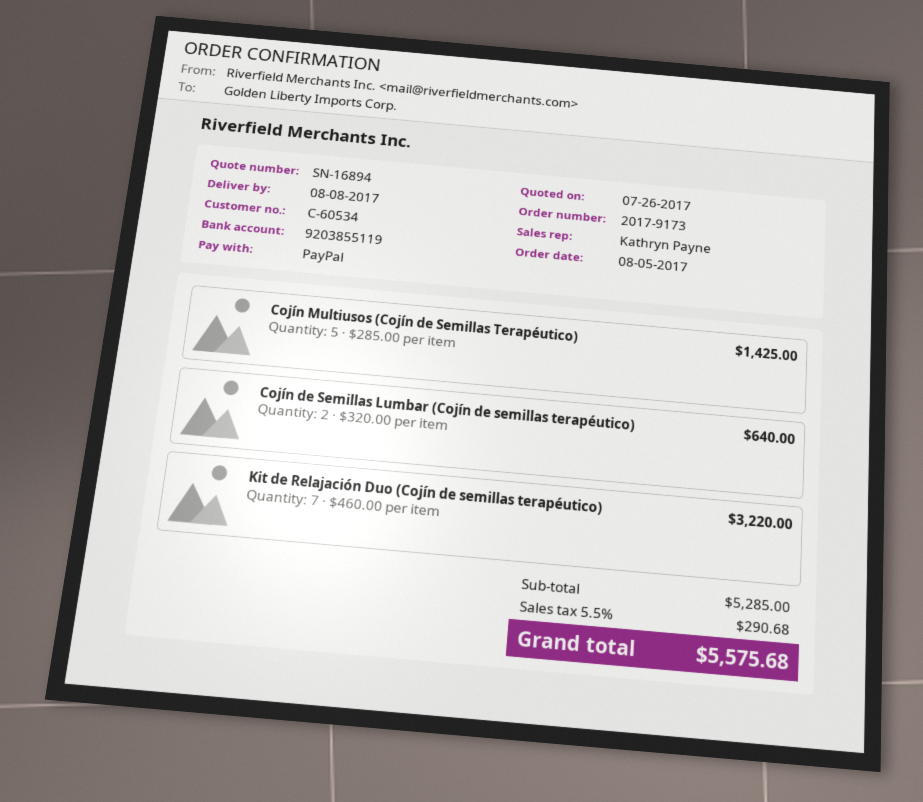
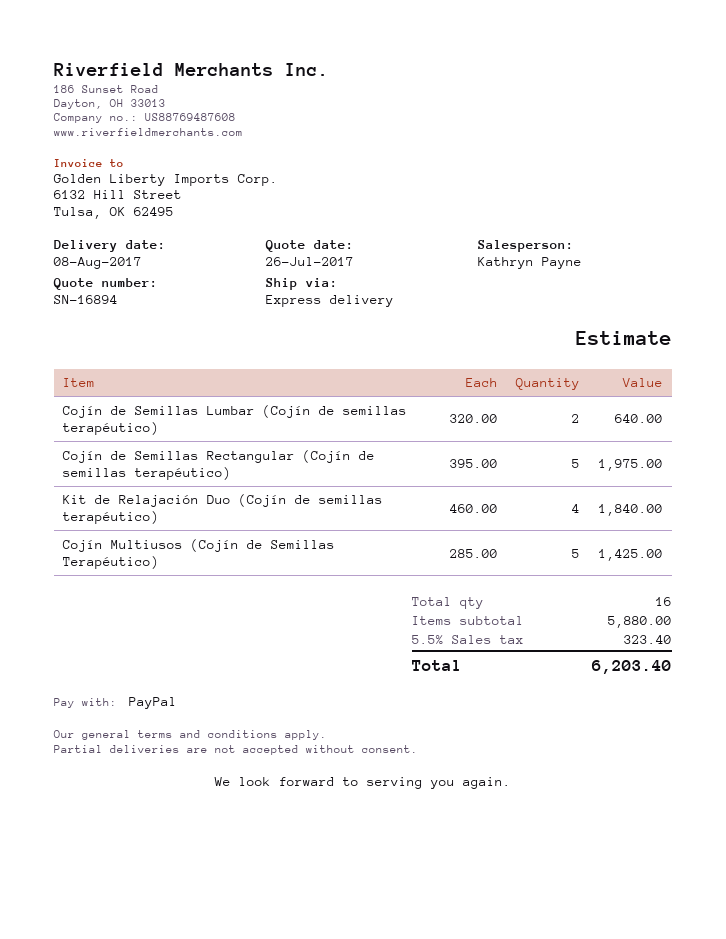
Kit de Relajación Duo (Cojín de semillas terapéutico): 7 x 460.00 = 3220.00 -> 4 x 460.00 = 1840.00
Cojín de Semillas Rectangular (Cojín de semillas terapéutico): none -> 5 x 395.00 = 1975.00
subtotal: 5285.00 -> 5880.00
tax: 5.5% = 290.68 -> 5.5% = 323.40
total: 5575.68 -> 6203.40

